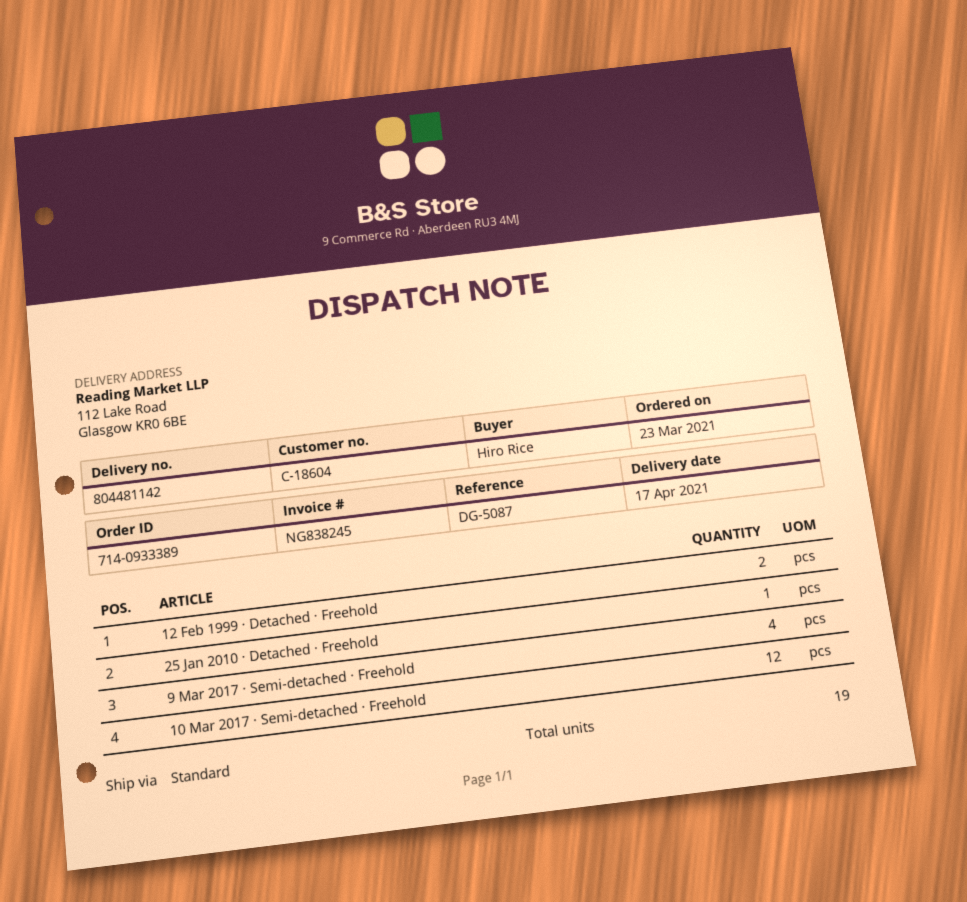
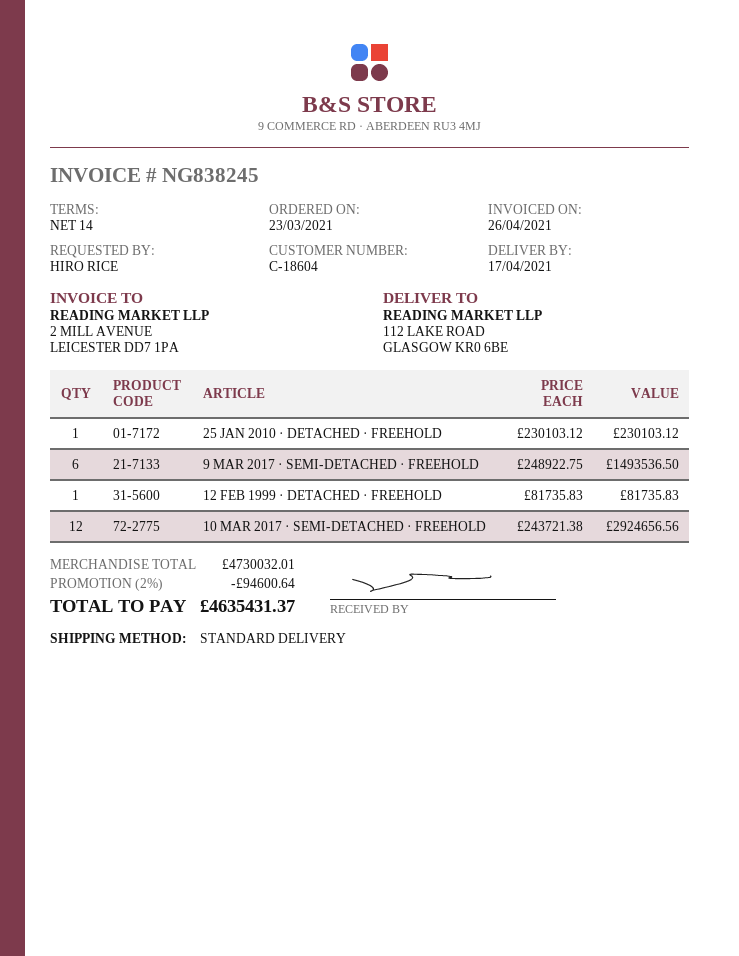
12 Feb 1999 · Detached · Freehold: 2 -> 1
9 Mar 2017 · Semi-detached · Freehold: 4 -> 6

